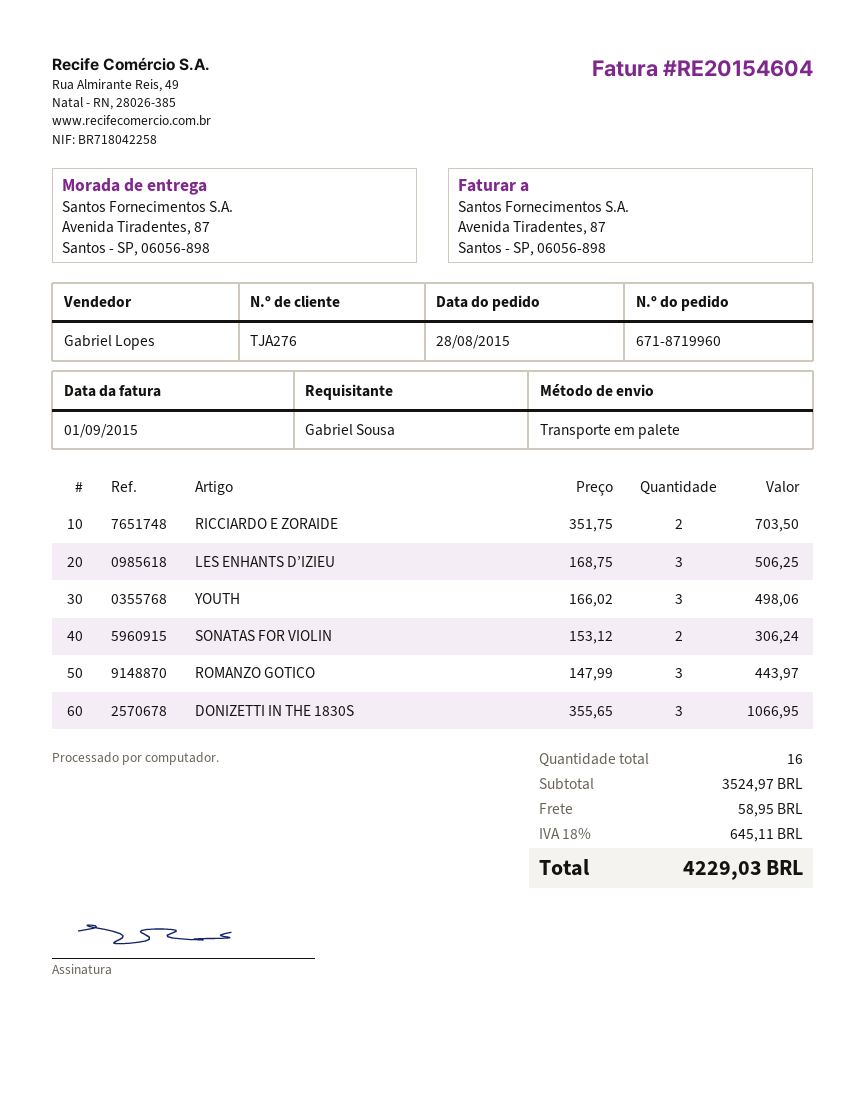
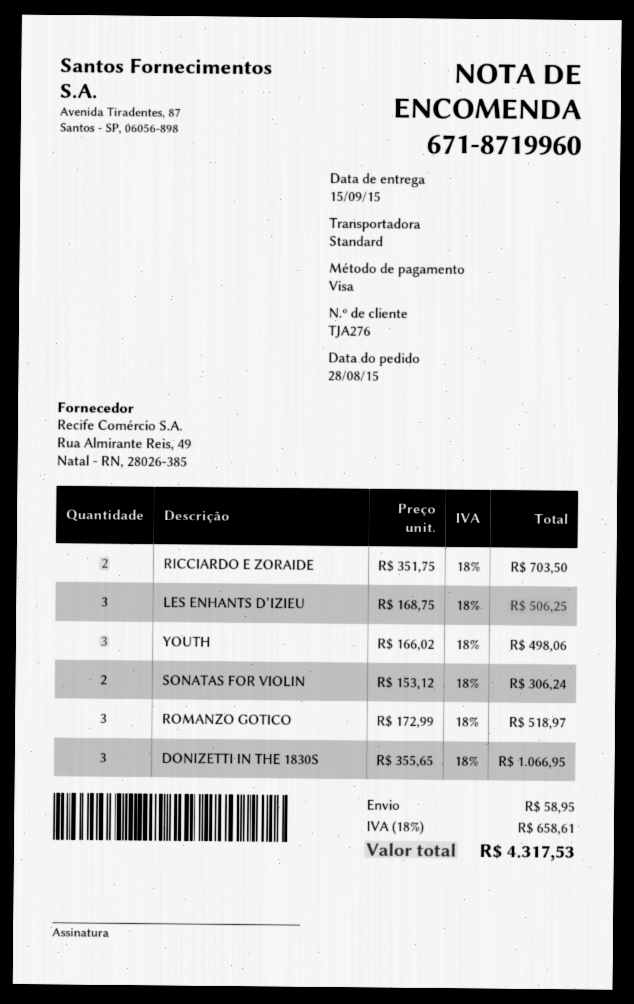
shipping method: pallet freight -> standard
ROMANZO GOTICO: 3 x 147.99 = 443.97 -> 3 x 172.99 = 518.97
tax: 18% = 645.11 -> 18% = 658.61
total: 4229.03 -> 4317.53

